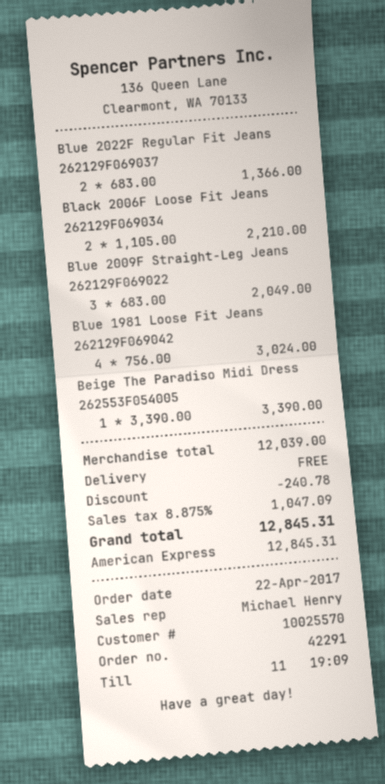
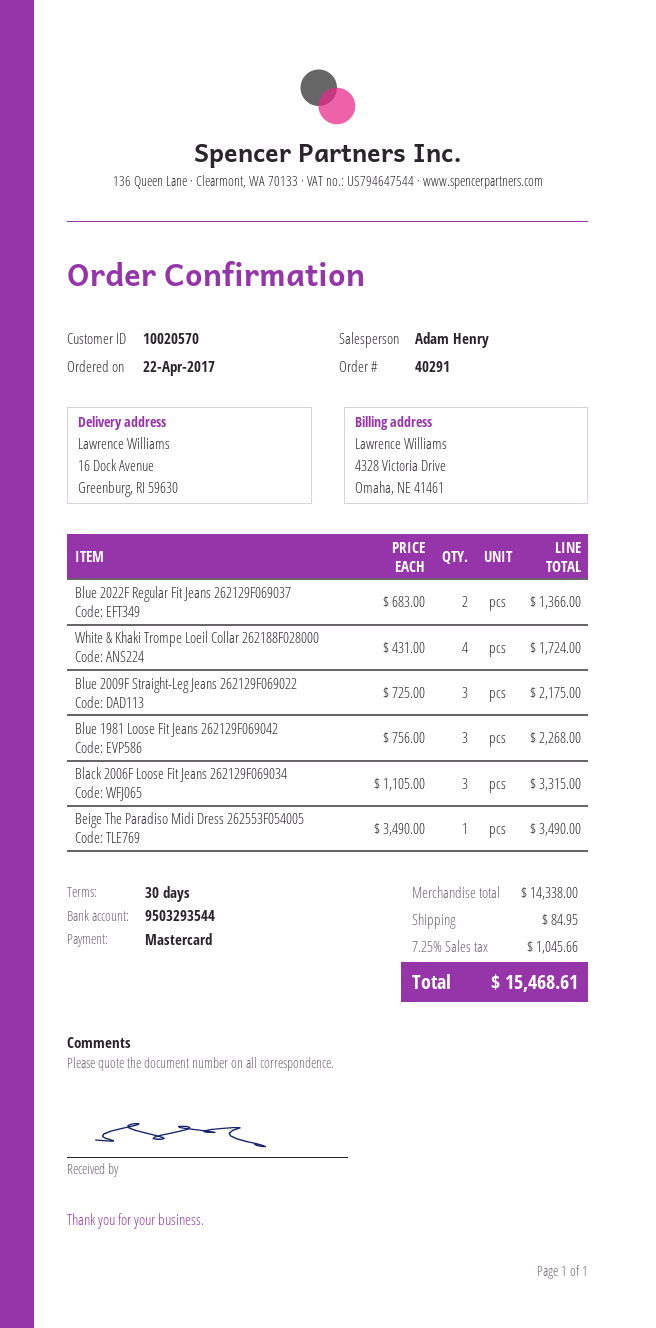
order number: 42291 -> 40291
customer number: 10025570 -> 10020570
sales rep: Michael Henry -> Adam Henry
payment method: American Express -> Mastercard
Black 2006F Loose Fit Jeans 262129F069034: 2 x 1105.00 = 2210.00 -> 3 x 1105.00 = 3315.00
Blue 2009F Straight-Leg Jeans 262129F069022: 3 x 683.00 = 2049.00 -> 3 x 725.00 = 2175.00
Blue 1981 Loose Fit Jeans 262129F069042: 4 x 756.00 = 3024.00 -> 3 x 756.00 = 2268.00
Beige The Paradiso Midi Dress 262553F054005: 1 x 3390.00 = 3390.00 -> 1 x 3490.00 = 3490.00
White & Khaki Trompe Loeil Collar 262188F028000: none -> 4 x 431.00 = 1724.00
subtotal: 12039.00 -> 14338.00
discount: 240.78 -> none
shipping: 0.00 -> 84.95
tax: 8.875% = 1047.09 -> 7.25% = 1045.66
total: 12845.31 -> 15468.61

